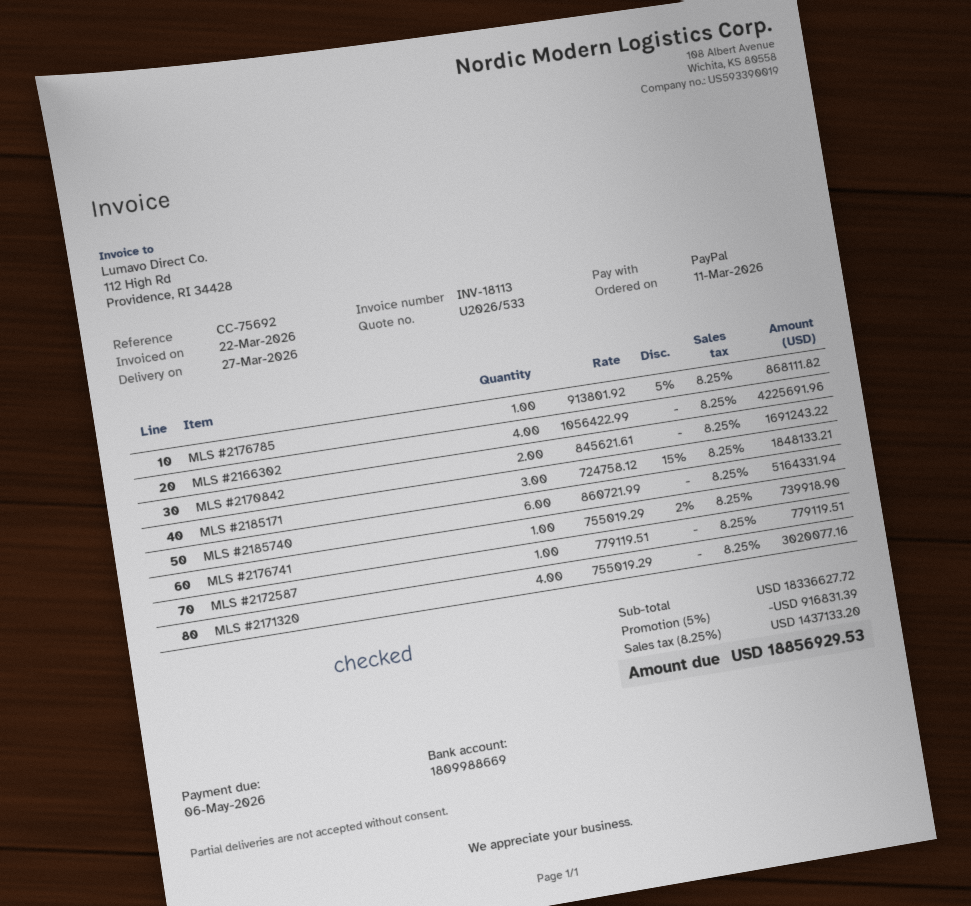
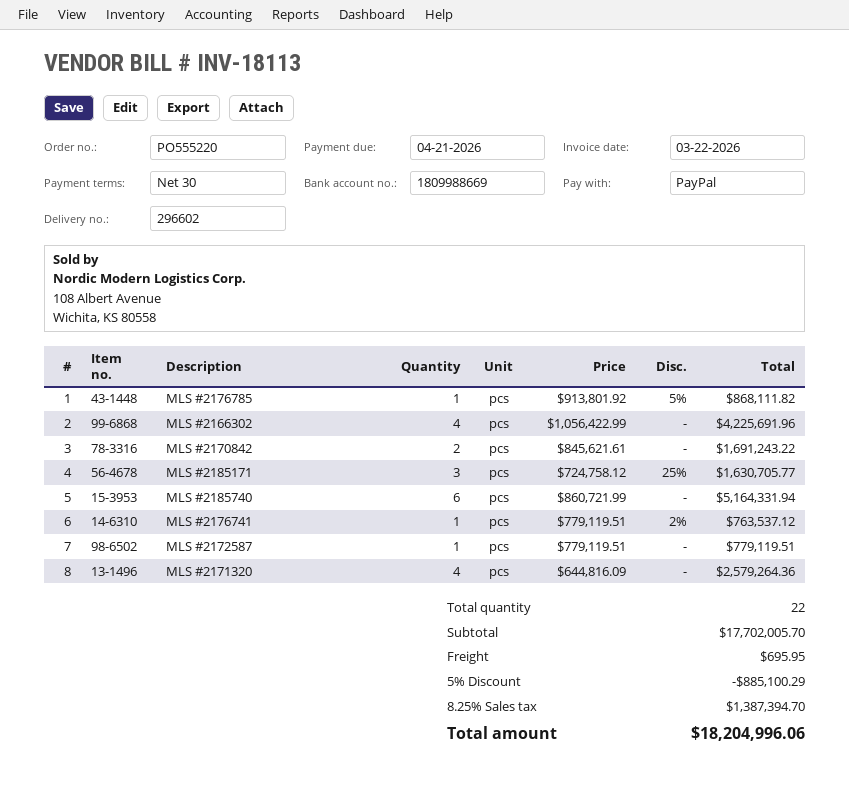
due date: 2026-05-06 -> 2026-04-21
MLS #2185171: 3 x 724758.12 - 15% = 1848133.21 -> 3 x 724758.12 - 25% = 1630705.77
MLS #2176741: 1 x 755019.29 - 2% = 739918.90 -> 1 x 779119.51 - 2% = 763537.12
MLS #2171320: 4 x 755019.29 = 3020077.16 -> 4 x 644816.09 = 2579264.36
subtotal: 18336627.72 -> 17702005.70
discount: 5% = 916831.39 -> 5% = 885100.29
shipping: none -> 695.95
tax: 8.25% = 1437133.20 -> 8.25% = 1387394.70
total: 18856929.53 -> 18204996.06

